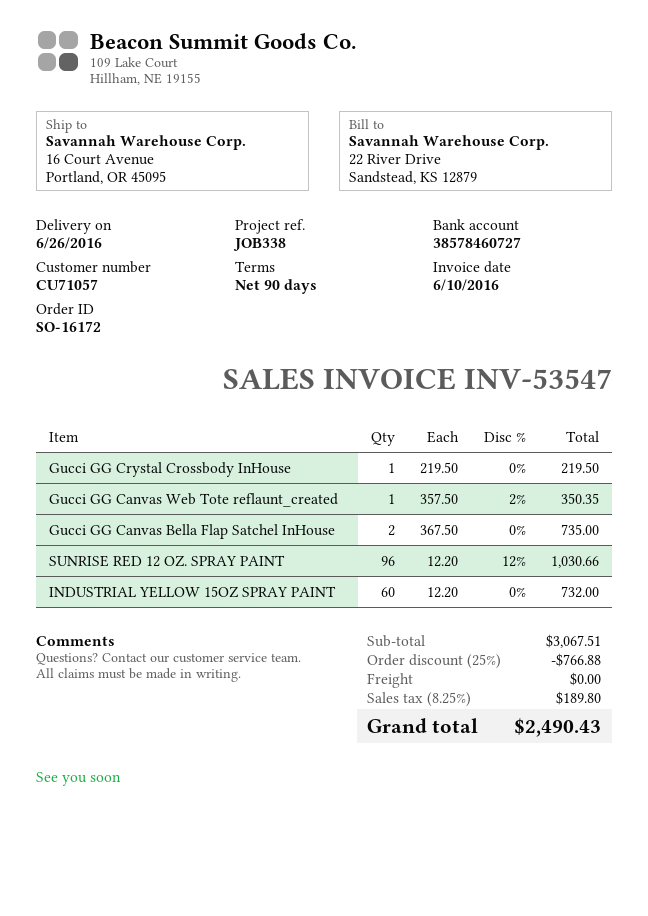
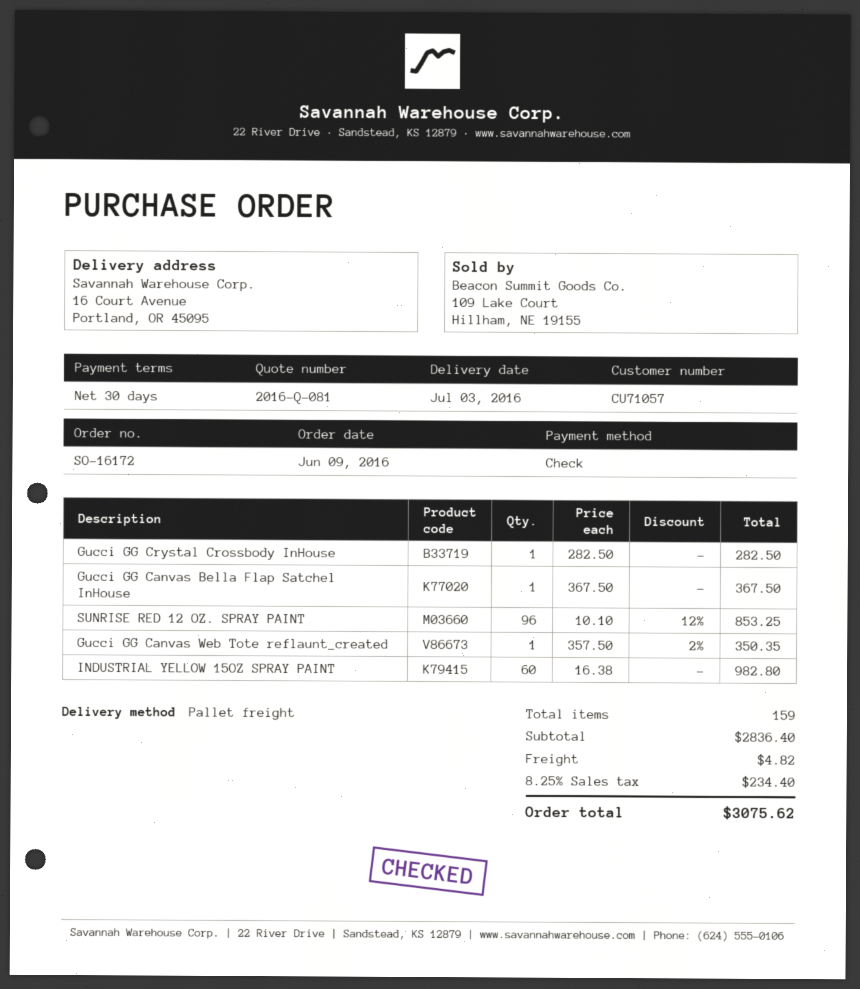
delivery date: 2016-06-26 -> 2016-07-03
payment terms: 90 days -> 30 days
Gucci GG Crystal Crossbody InHouse: 1 x 219.50 = 219.50 -> 1 x 282.50 = 282.50
Gucci GG Canvas Bella Flap Satchel InHouse: 2 x 367.50 = 735.00 -> 1 x 367.50 = 367.50
SUNRISE RED 12 OZ. SPRAY PAINT: 96 x 12.20 - 12% = 1030.66 -> 96 x 10.10 - 12% = 853.25
INDUSTRIAL YELLOW 15OZ SPRAY PAINT: 60 x 12.20 = 732.00 -> 60 x 16.38 = 982.80
subtotal: 3067.51 -> 2836.40
discount: 25% = 766.88 -> none
shipping: 0.00 -> 4.82
tax: 8.25% = 189.80 -> 8.25% = 234.40
total: 2490.43 -> 3075.62

